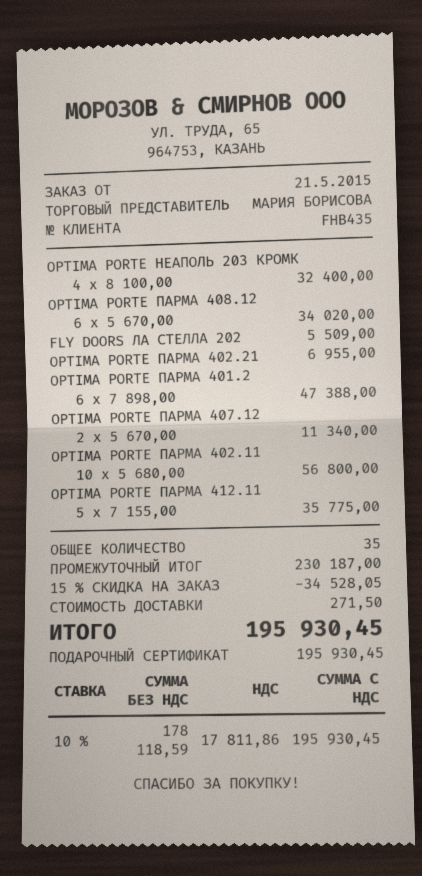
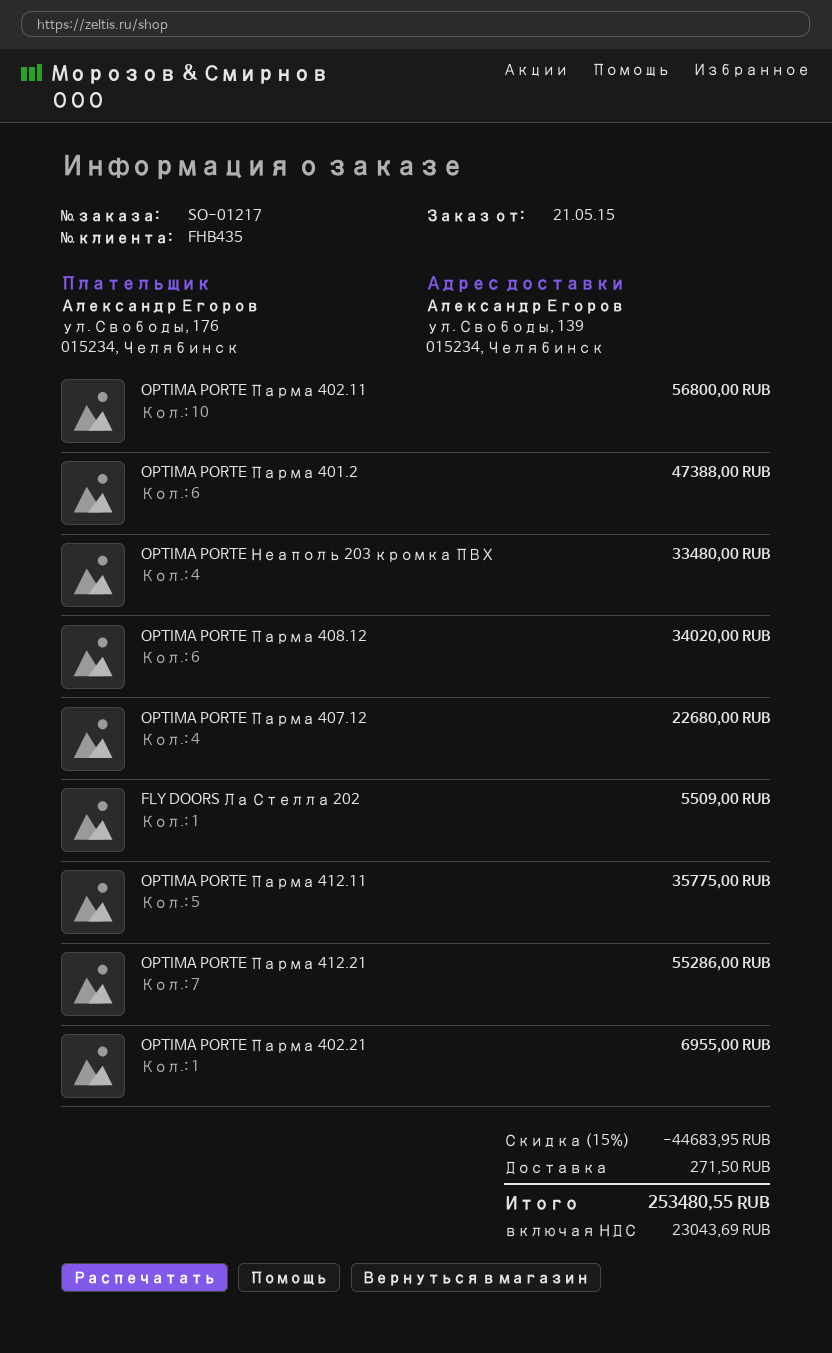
OPTIMA PORTE НЕАПОЛЬ 203 КРОМК: 4 for 32400.00 -> 4 for 33480.00
OPTIMA PORTE ПАРМА 407.12: 2 for 11340.00 -> 4 for 22680.00
OPTIMA PORTE Парма 412.21: none -> 7 for 55286.00
discount: 15% = 34528.05 -> 15% = 44683.95
tax: 17811.86 -> 23043.69
total: 195930.45 -> 253480.55

